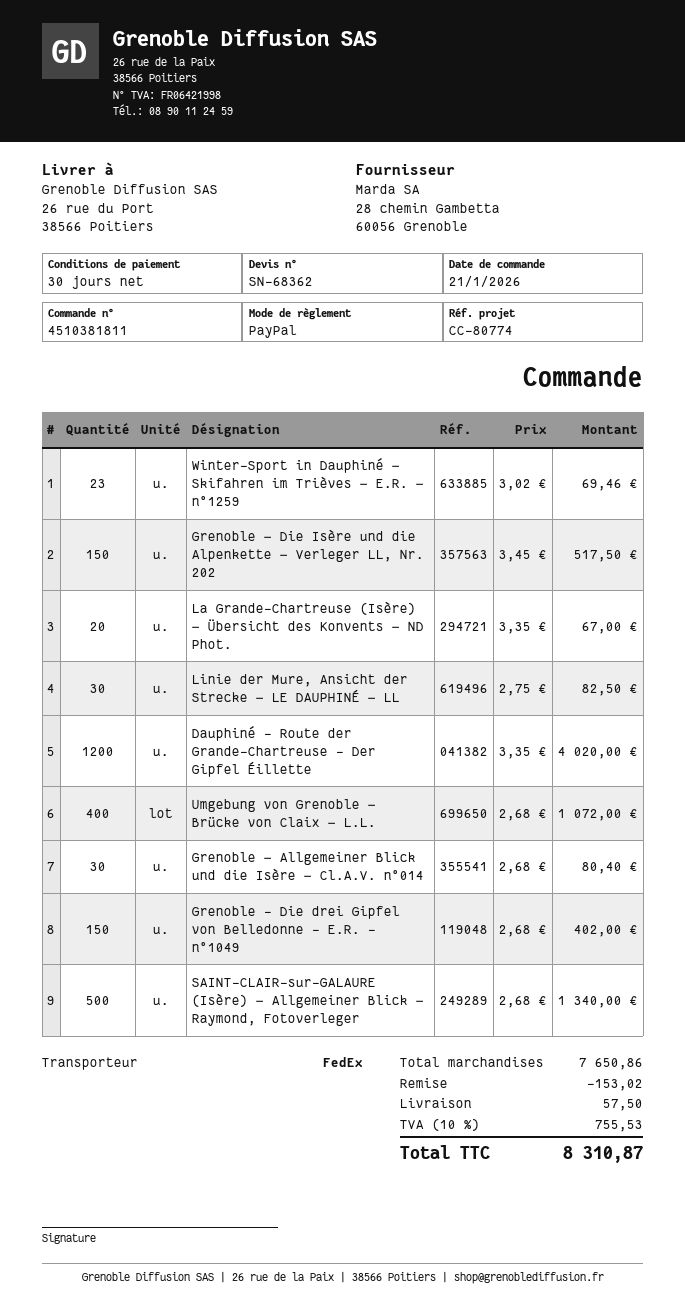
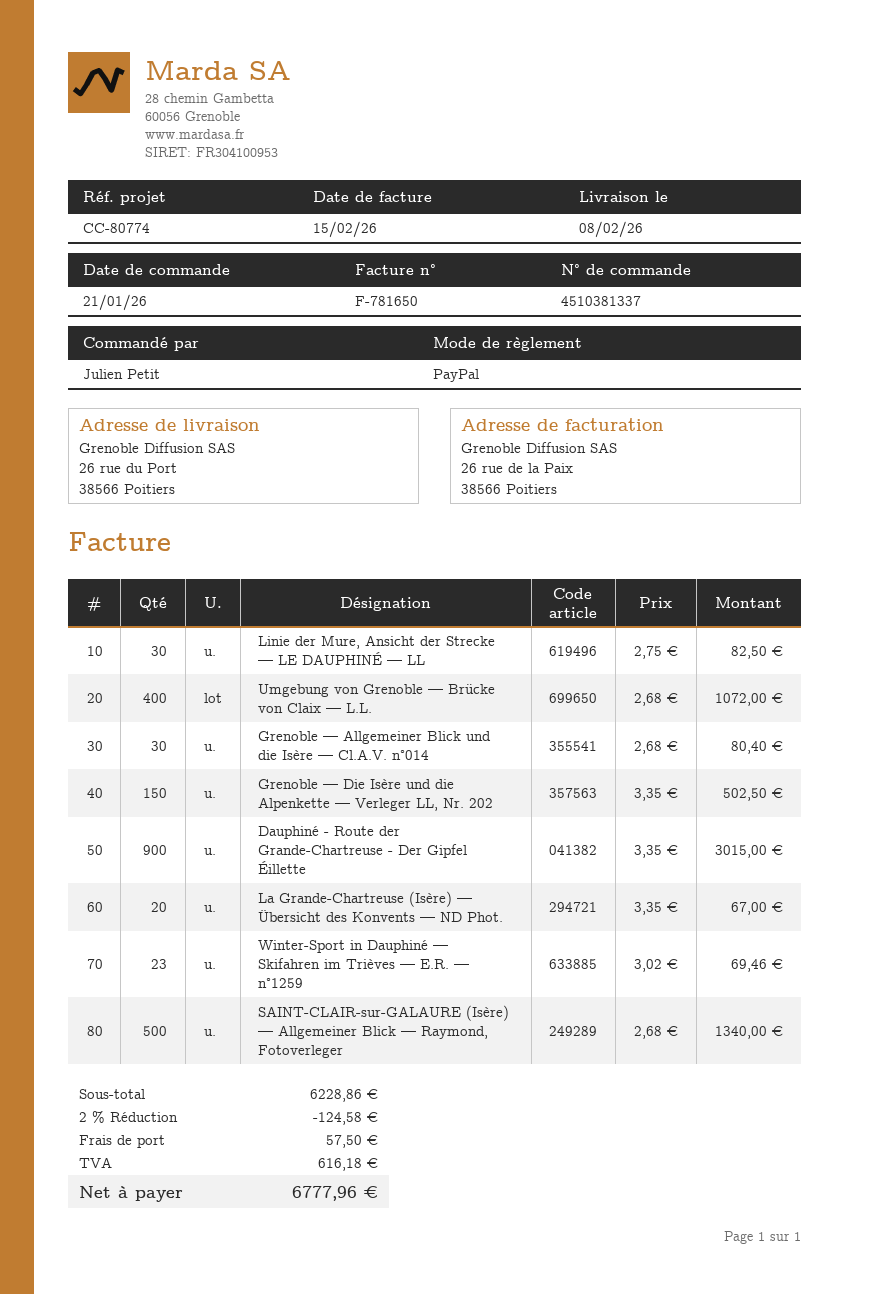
order number: 4510381811 -> 4510381337
Grenoble — Die Isère und die Alpenkette — Verleger LL, Nr. 202: 150 x 3.45 = 517.50 -> 150 x 3.35 = 502.50
Dauphiné - Route der Grande-Chartreuse - Der Gipfel Éillette: 1200 x 3.35 = 4020.00 -> 900 x 3.35 = 3015.00
Grenoble - Die drei Gipfel von Belledonne - E.R. - n°1049: 150 x 2.68 = 402.00 -> none
subtotal: 7650.86 -> 6228.86
discount: 153.02 -> 124.58
tax: 755.53 -> 616.18
total: 8310.87 -> 6777.96

